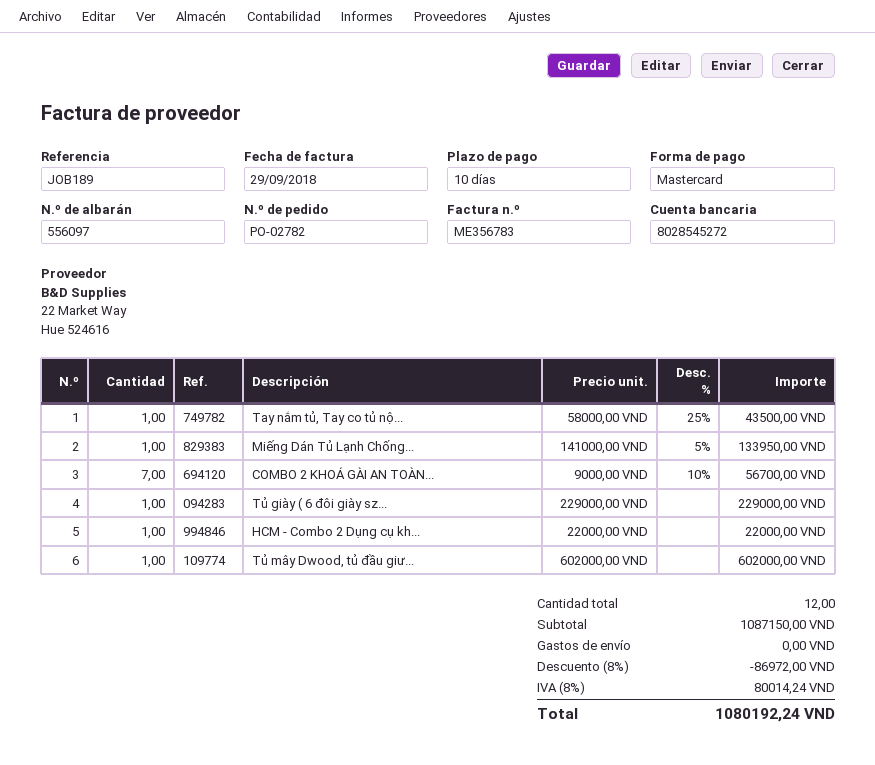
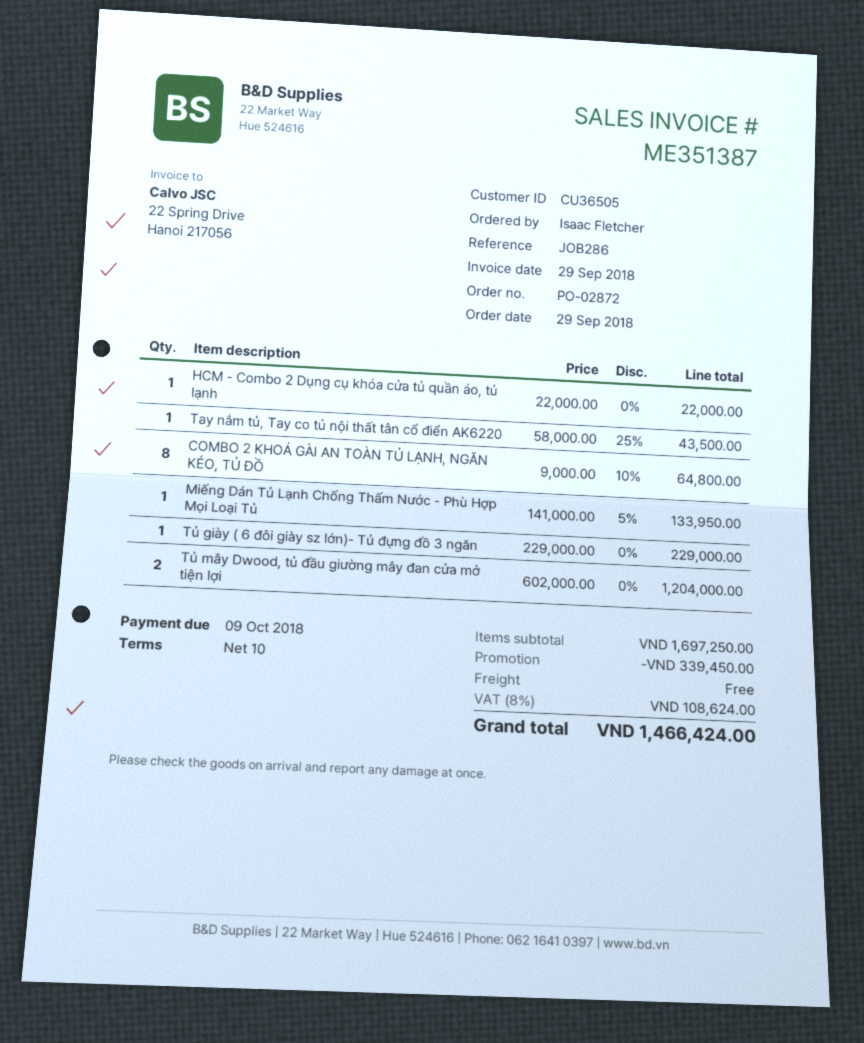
order number: PO-02782 -> PO-02872
invoice number: ME356783 -> ME351387
reference: JOB189 -> JOB286
COMBO 2 KHOÁ GÀI AN TOÀN...: 7 x 9000.00 - 10% = 56700.00 -> 8 x 9000.00 - 10% = 64800.00
Tủ mây Dwood, tủ đầu giư...: 1 x 602000.00 = 602000.00 -> 2 x 602000.00 = 1204000.00
subtotal: 1087150.00 -> 1697250.00
discount: 86972.00 -> 339450.00
tax: 8% = 80014.24 -> 8% = 108624.00
total: 1080192.24 -> 1466424.00

